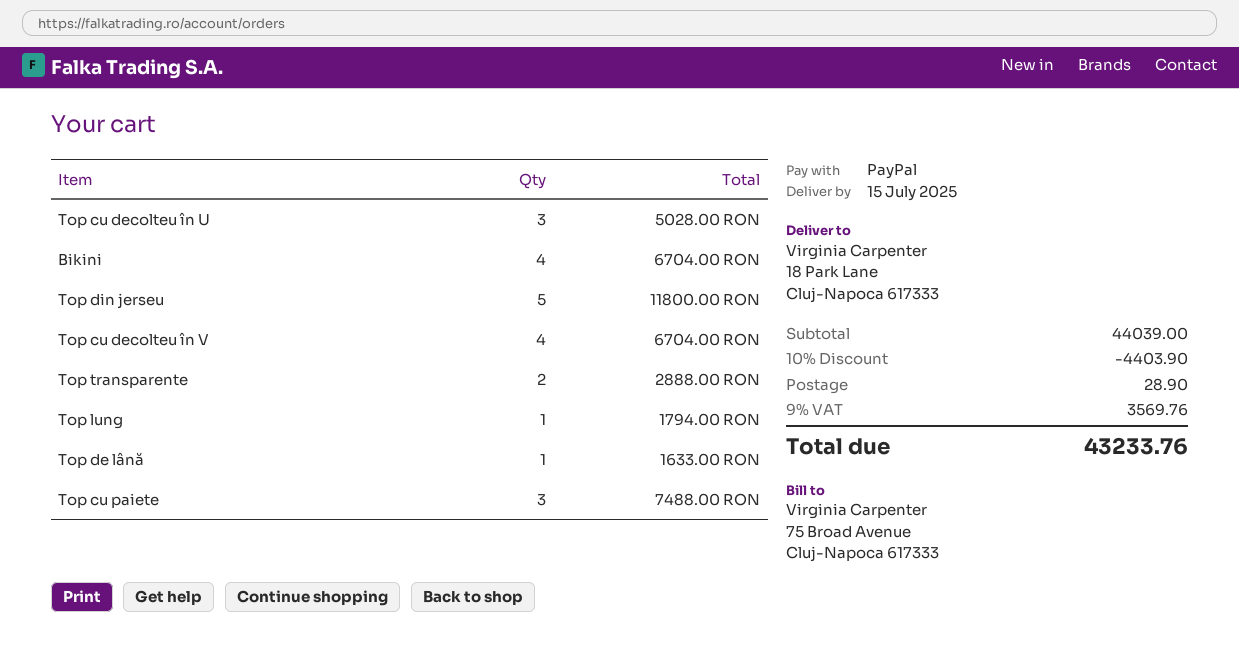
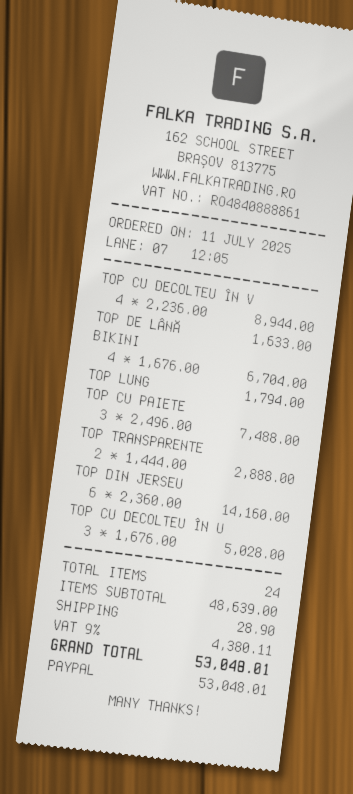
Top din jerseu: 5 for 11800.00 -> 6 for 14160.00
Top cu decolteu în V: 4 for 6704.00 -> 4 for 8944.00
subtotal: 44039.00 -> 48639.00
discount: 10% = 4403.90 -> none
tax: 9% = 3569.76 -> 9% = 4380.11
total: 43233.76 -> 53048.01

